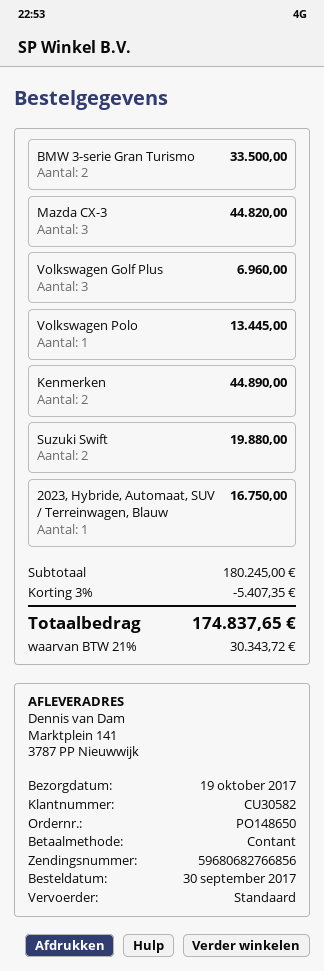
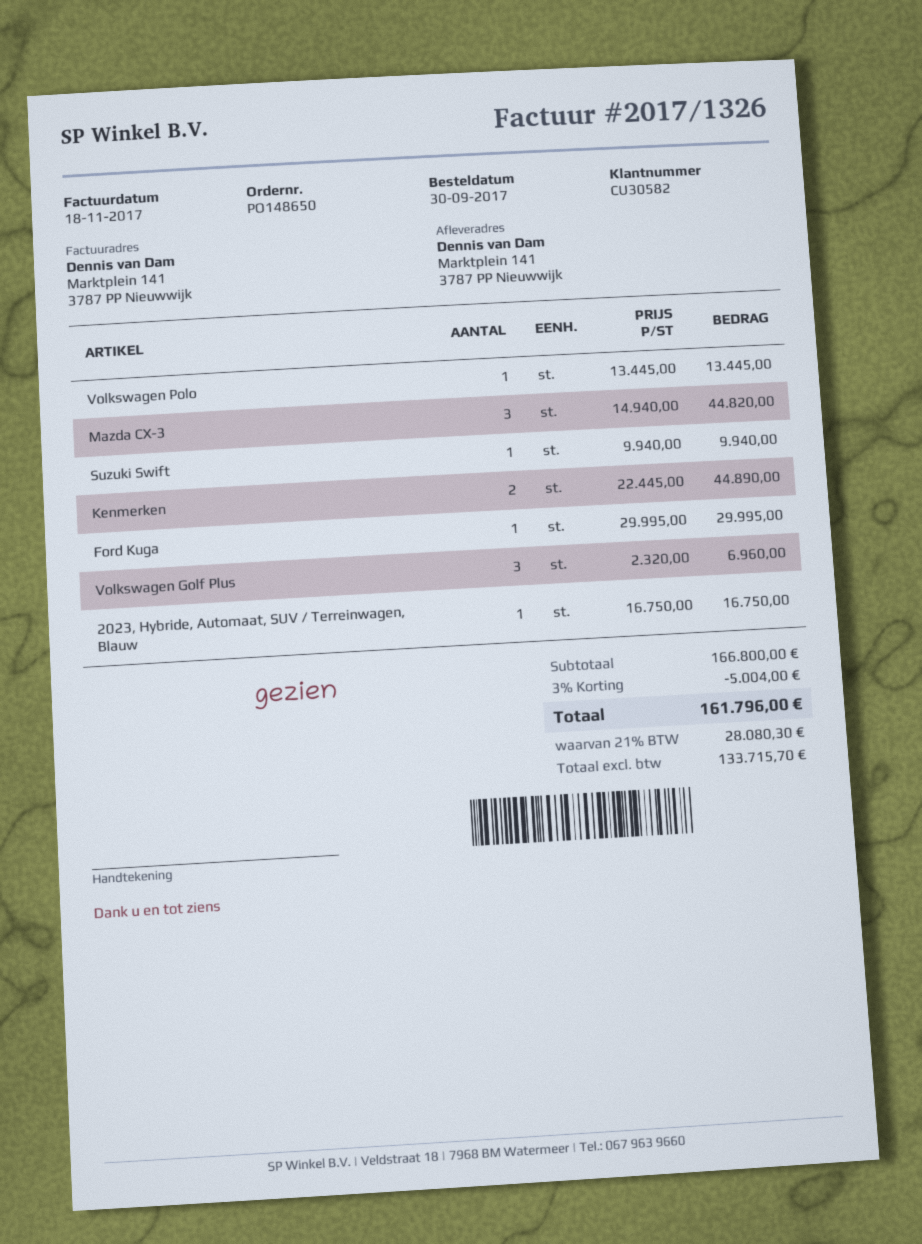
BMW 3-serie Gran Turismo: 2 for 33500.00 -> none
Suzuki Swift: 2 for 19880.00 -> 1 for 9940.00
Ford Kuga: none -> 1 for 29995.00
subtotal: 180245.00 -> 166800.00
discount: 3% = 5407.35 -> 3% = 5004.00
tax: 21% = 30343.72 -> 21% = 28080.30
total: 174837.65 -> 161796.00

